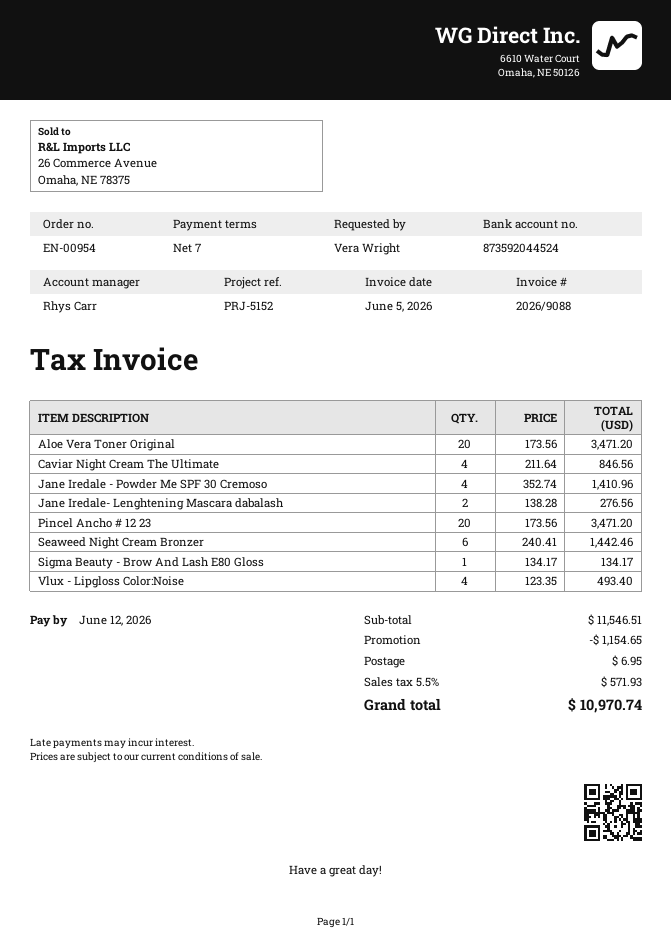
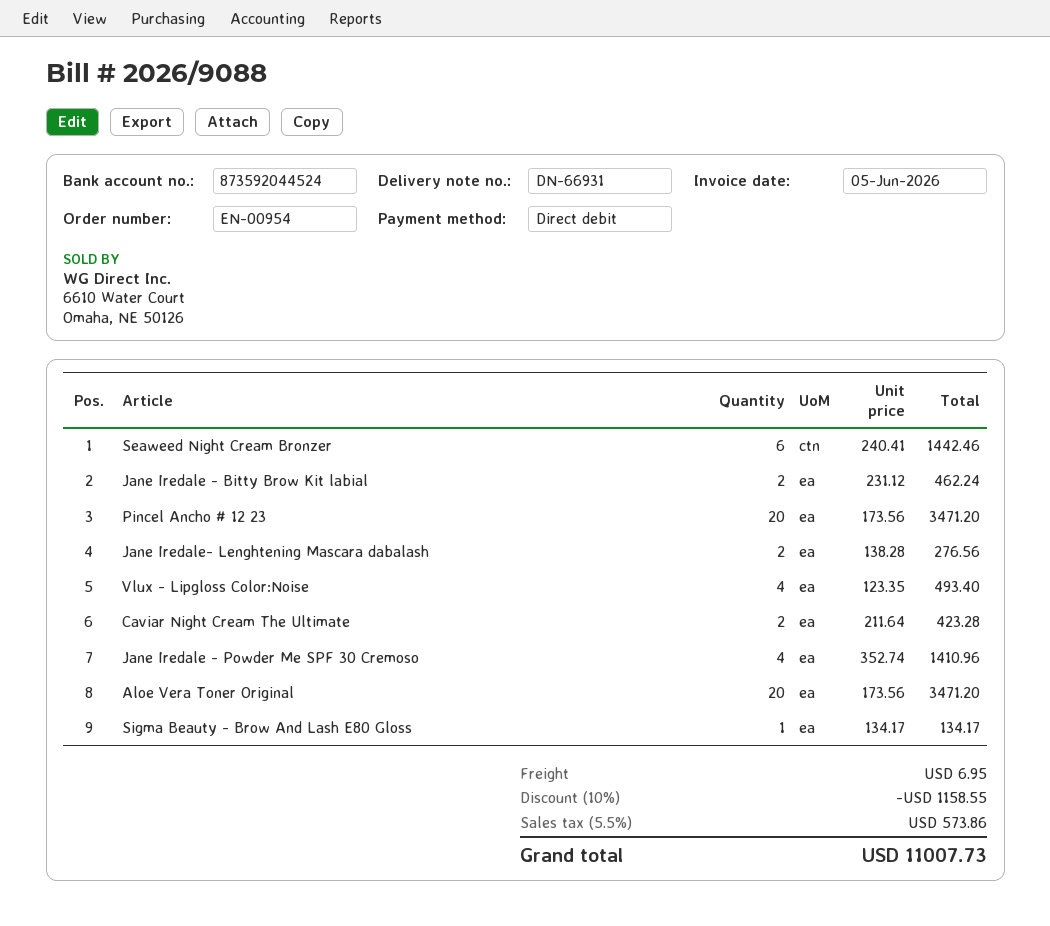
Caviar Night Cream The Ultimate: 4 x 211.64 = 846.56 -> 2 x 211.64 = 423.28
Jane Iredale - Bitty Brow Kit labial: none -> 2 x 231.12 = 462.24
discount: 1154.65 -> 1158.55
tax: 5.5% = 571.93 -> 5.5% = 573.86
total: 10970.74 -> 11007.73

